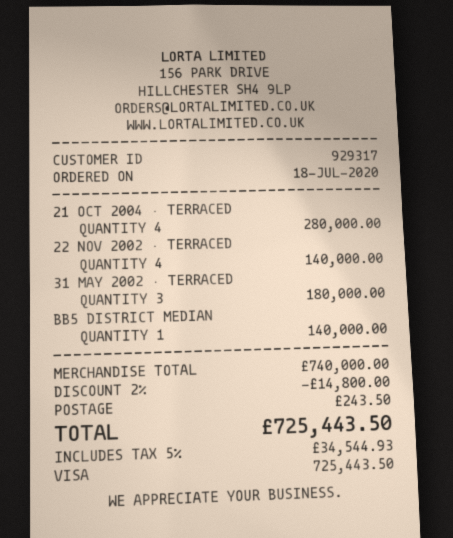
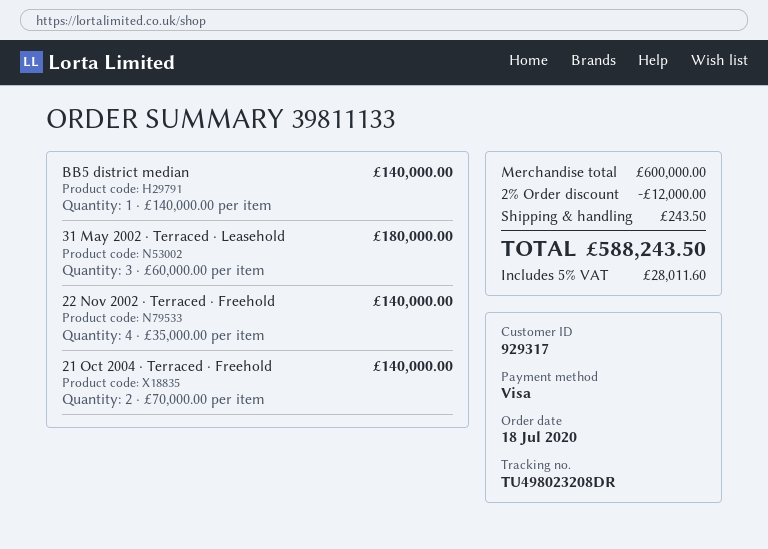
21 OCT 2004 · TERRACED: 4 for 280000.00 -> 2 for 140000.00
subtotal: 740000.00 -> 600000.00
discount: 2% = 14800.00 -> 2% = 12000.00
tax: 5% = 34544.93 -> 5% = 28011.60
total: 725443.50 -> 588243.50

